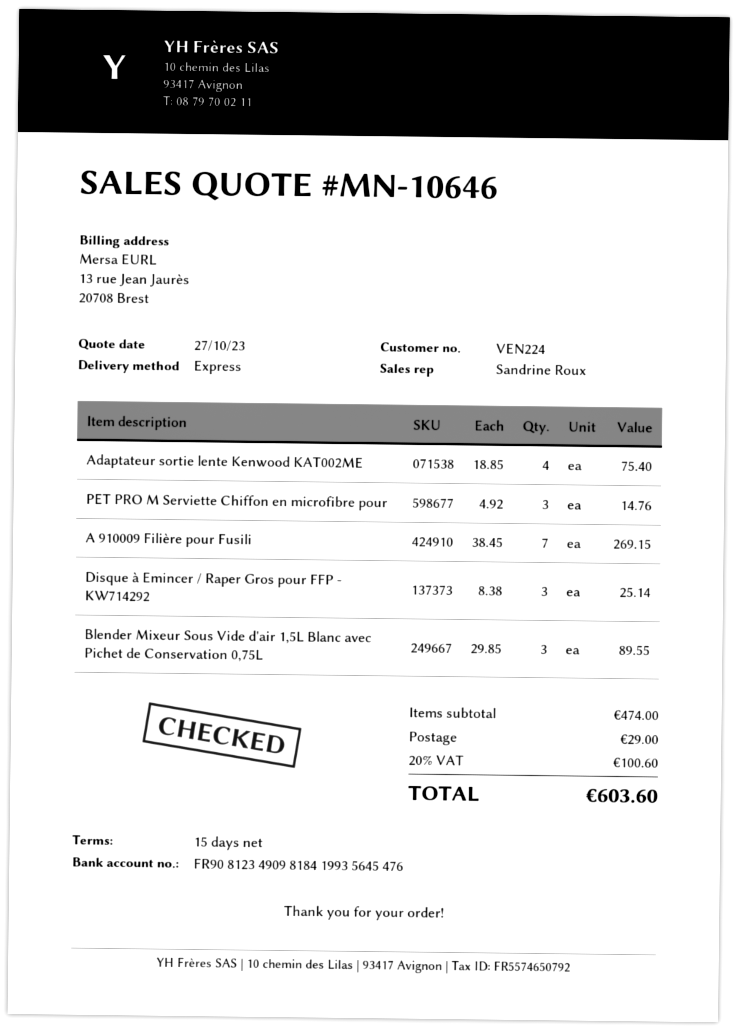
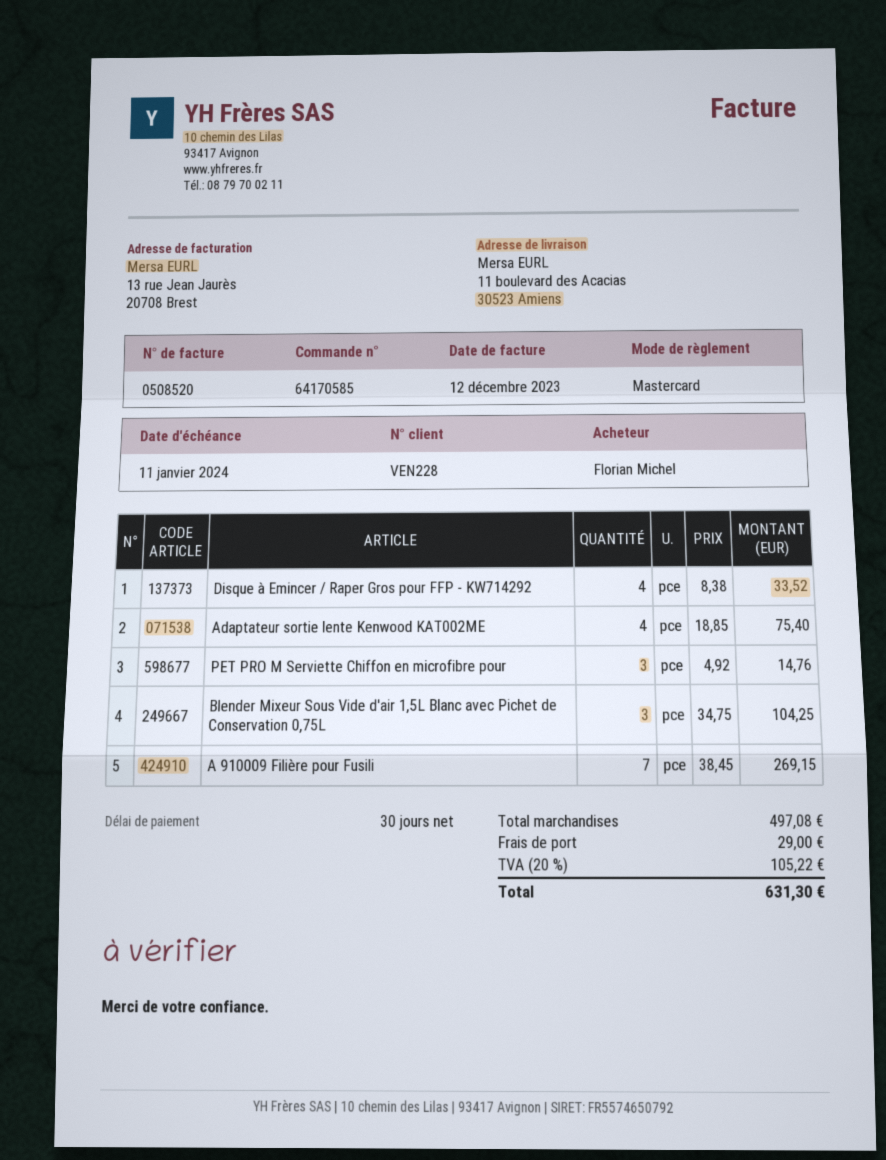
payment terms: 15 days -> 30 days
customer number: VEN224 -> VEN228
Disque à Emincer / Raper Gros pour FFP - KW714292: 3 x 8.38 = 25.14 -> 4 x 8.38 = 33.52
Blender Mixeur Sous Vide d'air 1,5L Blanc avec Pichet de Conservation 0,75L: 3 x 29.85 = 89.55 -> 3 x 34.75 = 104.25
subtotal: 474.00 -> 497.08
tax: 20% = 100.60 -> 20% = 105.22
total: 603.60 -> 631.30

